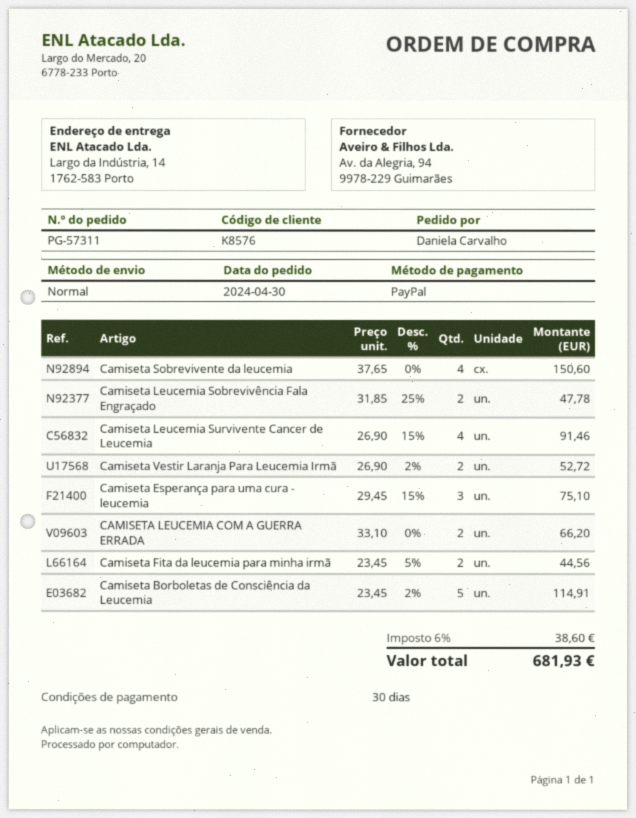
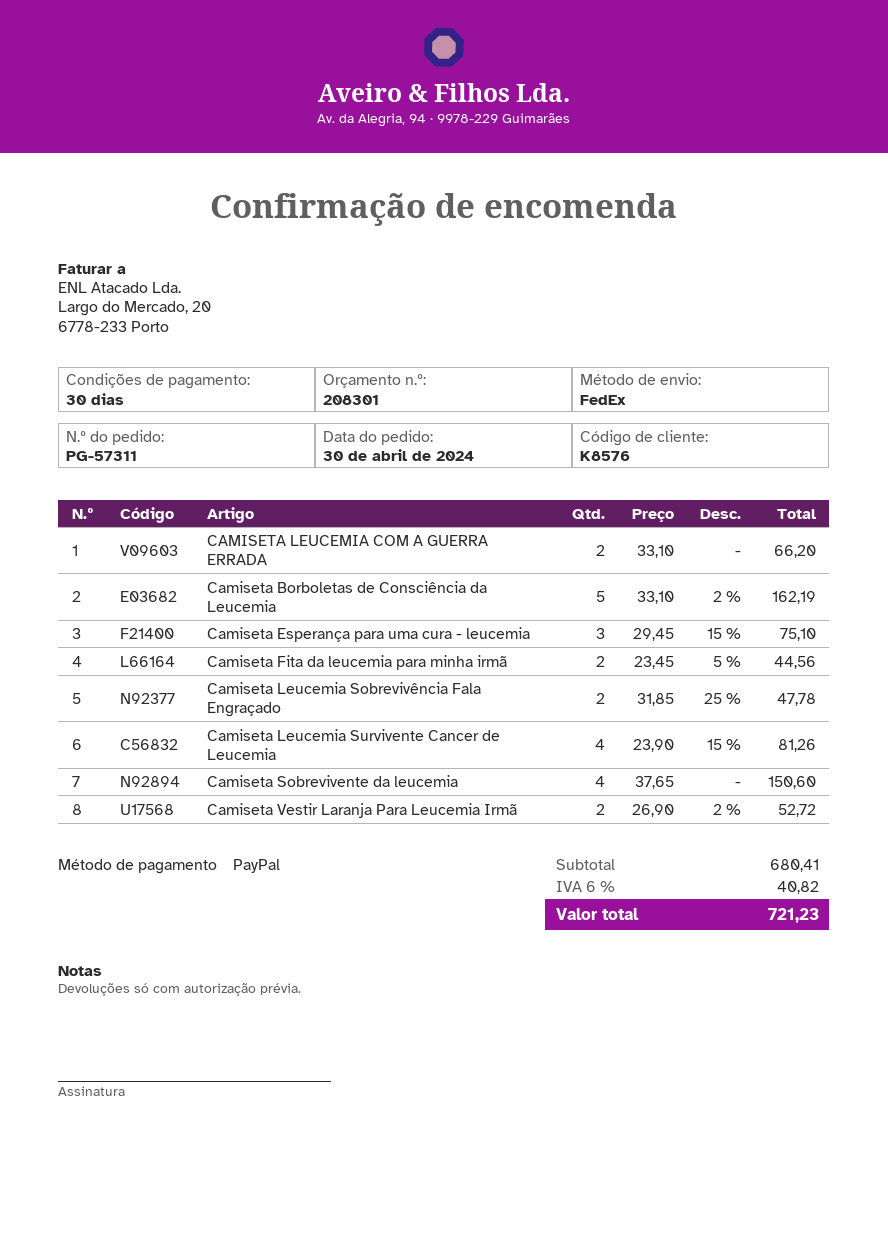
shipping method: standard -> FedEx
Camiseta Leucemia Survivente Cancer de Leucemia: 4 x 26.90 - 15% = 91.46 -> 4 x 23.90 - 15% = 81.26
Camiseta Borboletas de Consciência da Leucemia: 5 x 23.45 - 2% = 114.91 -> 5 x 33.10 - 2% = 162.19
tax: 6% = 38.60 -> 6% = 40.82
total: 681.93 -> 721.23

